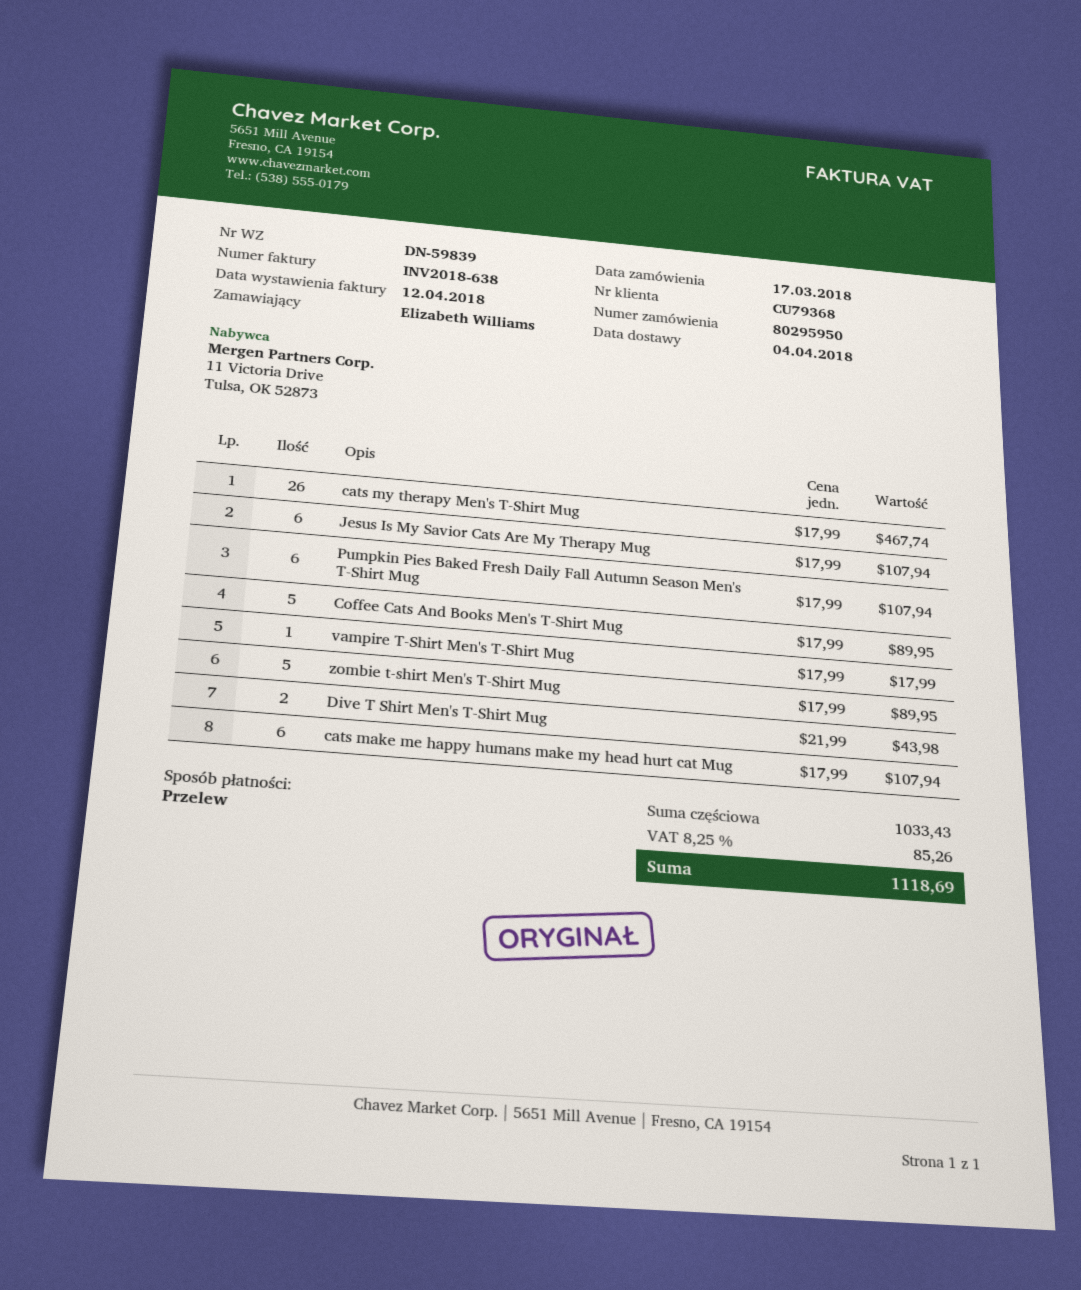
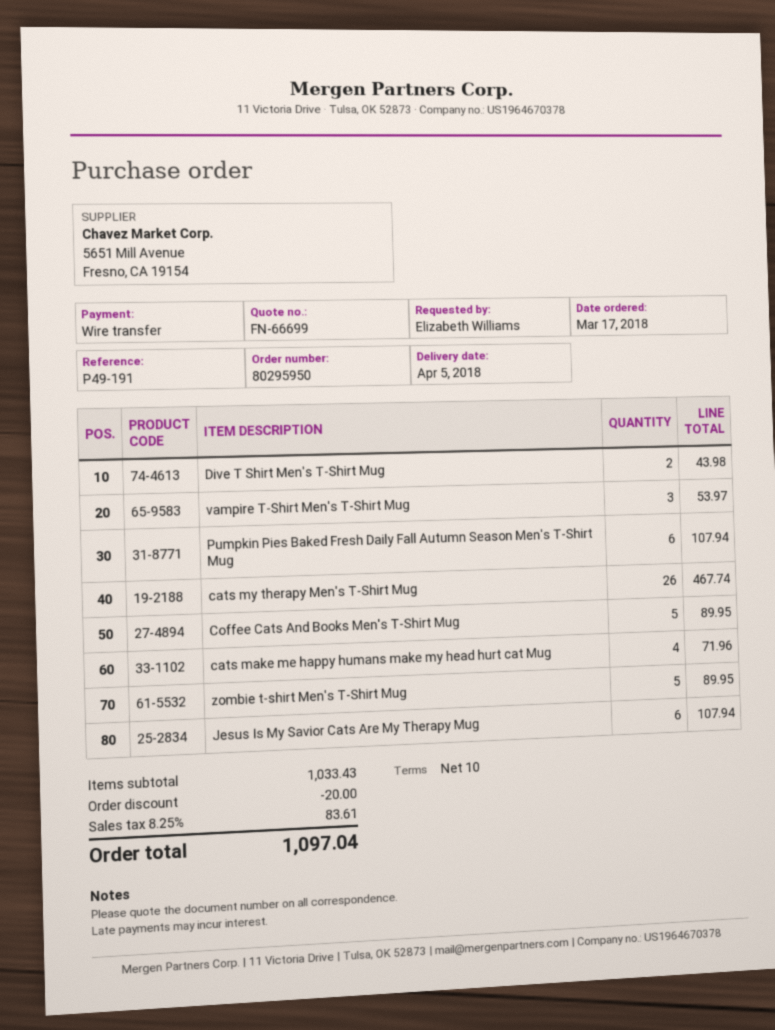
delivery date: 2018-04-04 -> 2018-04-05
vampire T-Shirt Men's T-Shirt Mug: 1 for 17.99 -> 3 for 53.97
cats make me happy humans make my head hurt cat Mug: 6 for 107.94 -> 4 for 71.96
discount: none -> 20.00
tax: 8.25% = 85.26 -> 8.25% = 83.61
total: 1118.69 -> 1097.04

